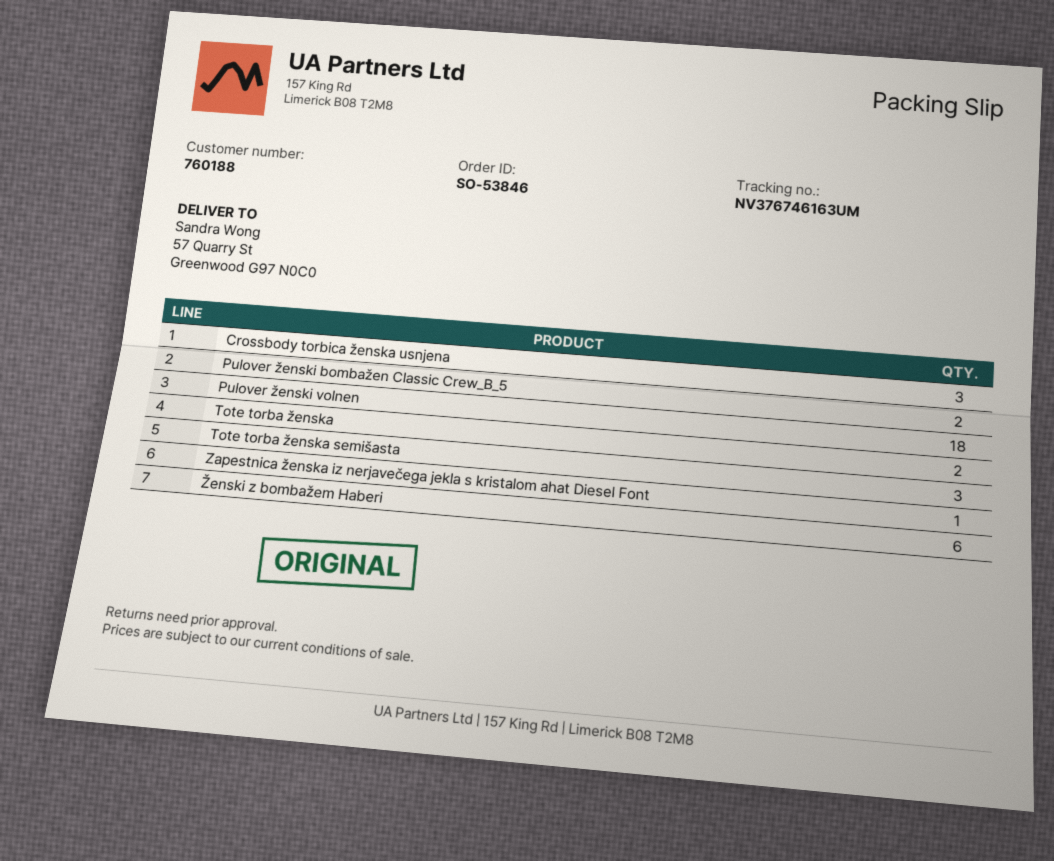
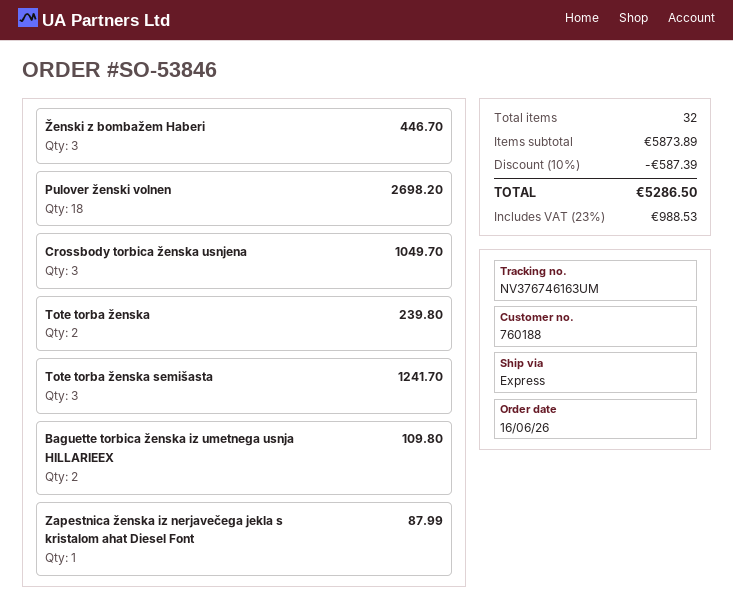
Pulover ženski bombažen Classic Crew_B_5: 2 -> none
Ženski z bombažem Haberi: 6 -> 3
Baguette torbica ženska iz umetnega usnja HILLARIEEX: none -> 2

